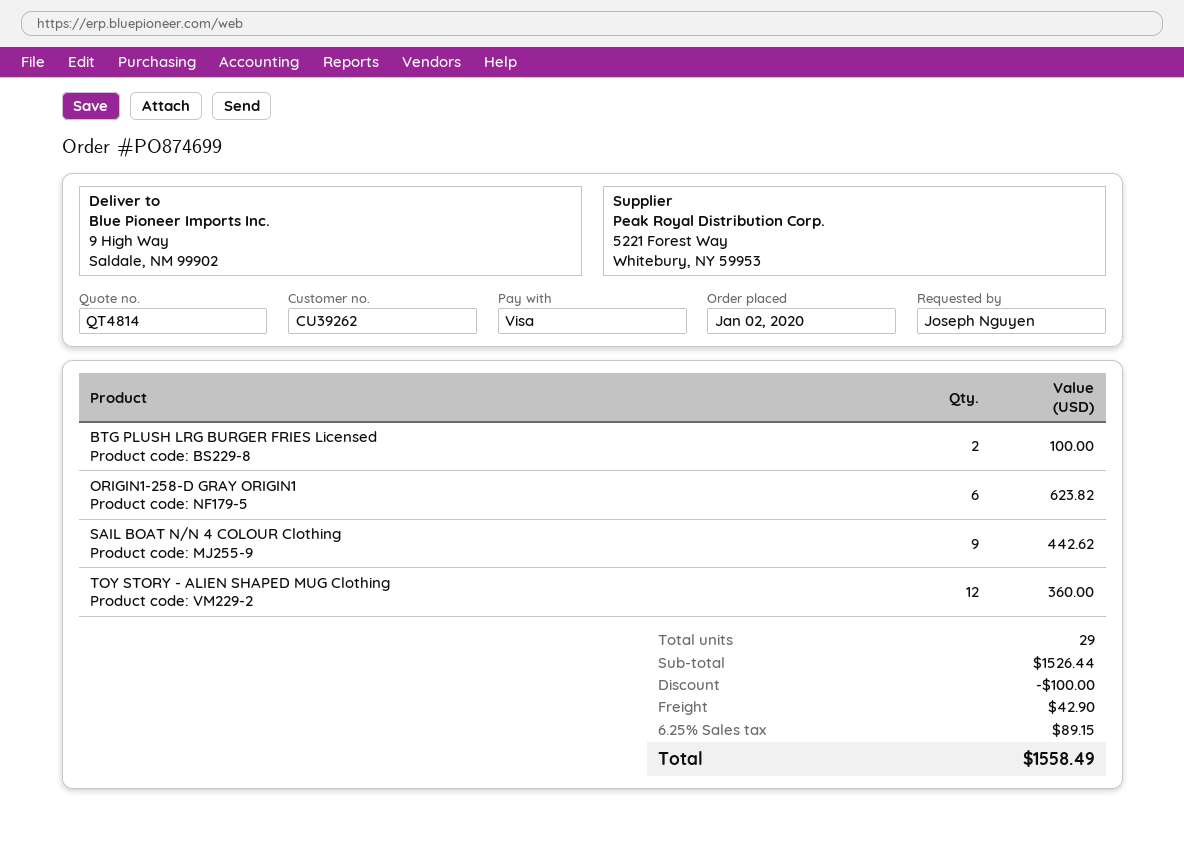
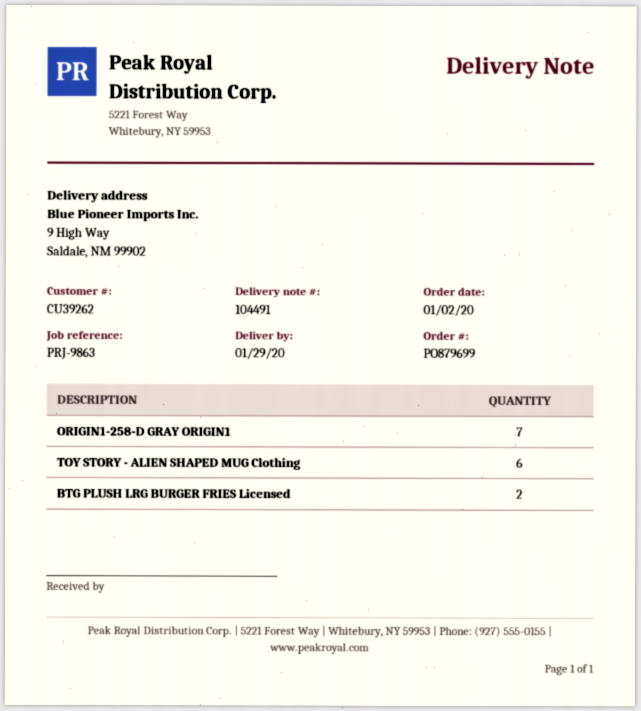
order number: PO874699 -> PO879699
ORIGIN1-258-D GRAY ORIGIN1: 6 -> 7
SAIL BOAT N/N 4 COLOUR Clothing: 9 -> none
TOY STORY - ALIEN SHAPED MUG Clothing: 12 -> 6

